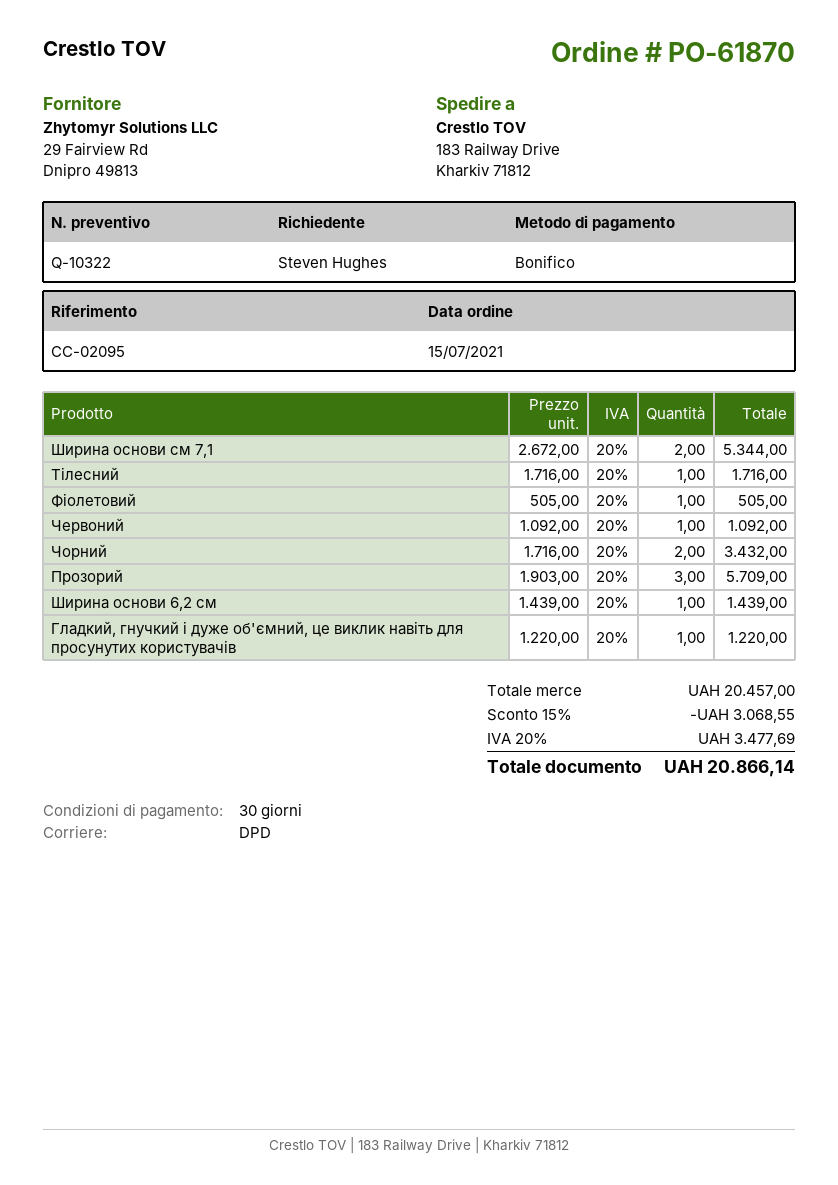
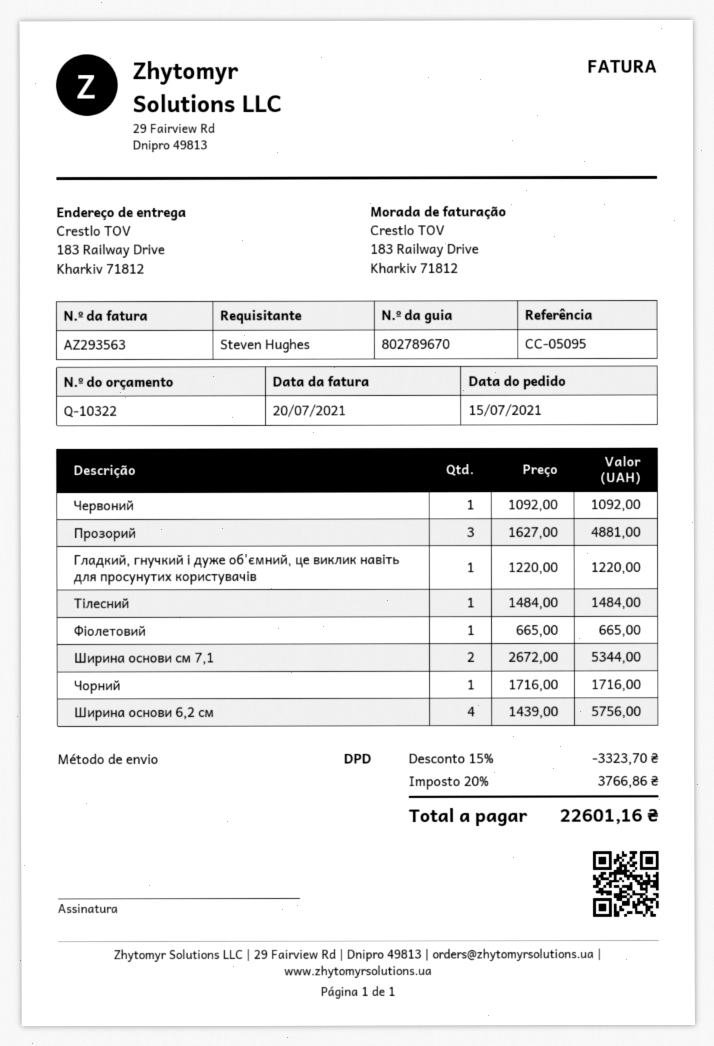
reference: CC-02095 -> CC-05095
Тілесний: 1 x 1716.00 = 1716.00 -> 1 x 1484.00 = 1484.00
Фіолетовий: 1 x 505.00 = 505.00 -> 1 x 665.00 = 665.00
Чорний: 2 x 1716.00 = 3432.00 -> 1 x 1716.00 = 1716.00
Прозорий: 3 x 1903.00 = 5709.00 -> 3 x 1627.00 = 4881.00
Ширина основи 6,2 см: 1 x 1439.00 = 1439.00 -> 4 x 1439.00 = 5756.00
discount: 15% = 3068.55 -> 15% = 3323.70
tax: 20% = 3477.69 -> 20% = 3766.86
total: 20866.14 -> 22601.16

